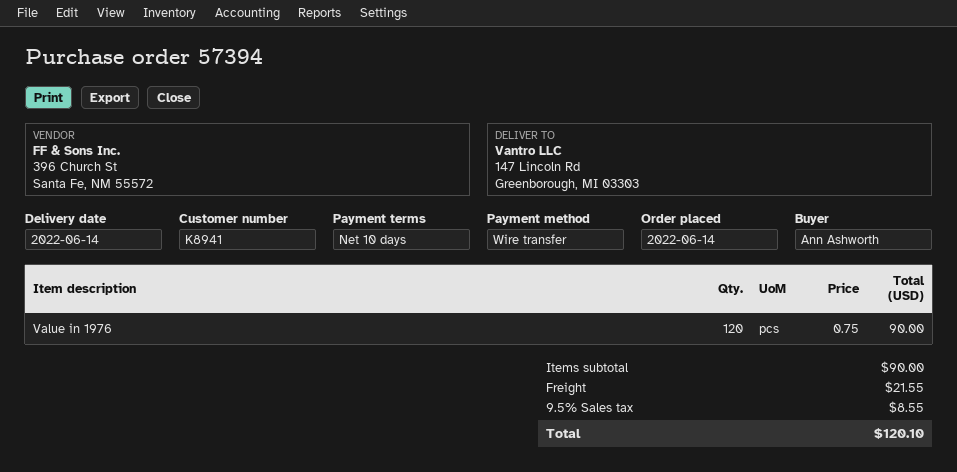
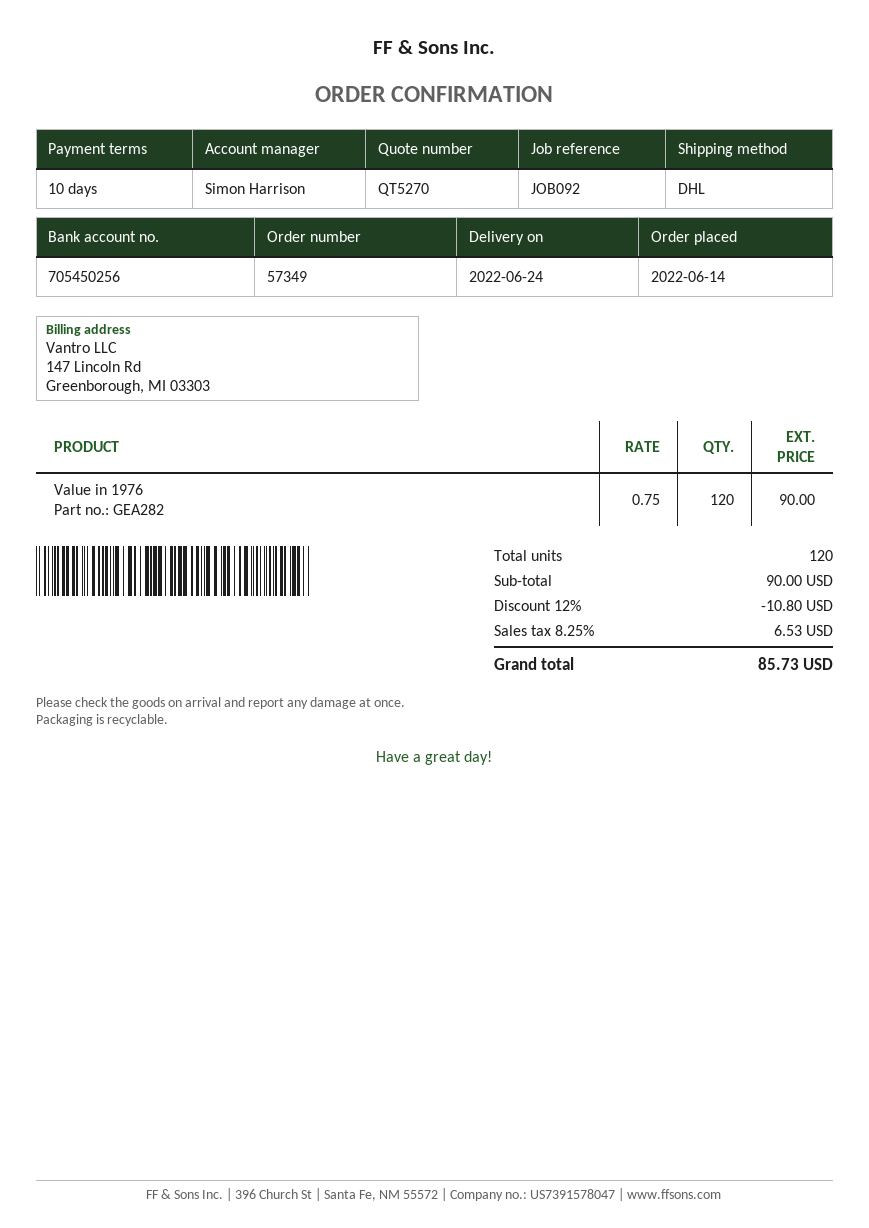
order number: 57394 -> 57349
delivery date: 2022-06-14 -> 2022-06-24
discount: none -> 12% = 10.80
shipping: 21.55 -> none
tax: 9.5% = 8.55 -> 8.25% = 6.53
total: 120.10 -> 85.73

